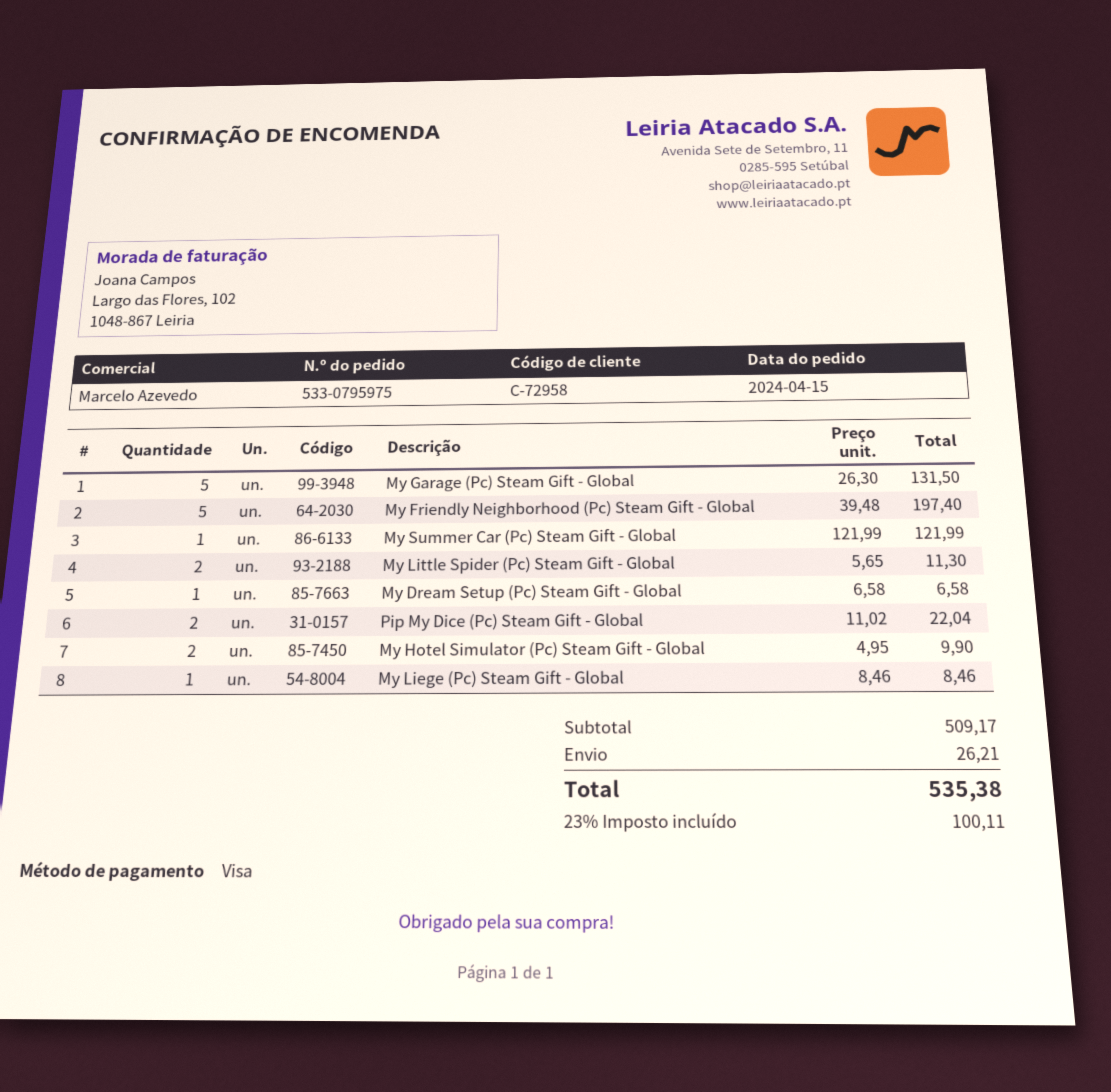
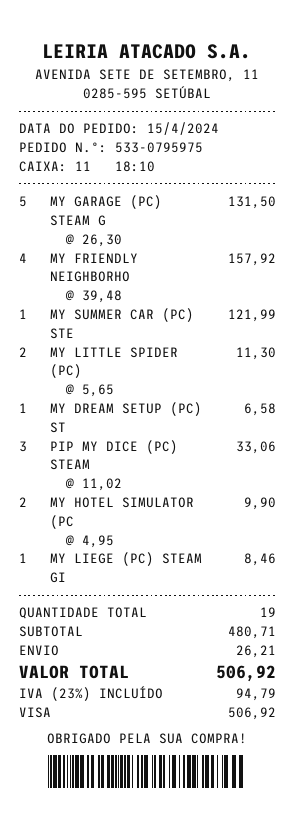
My Friendly Neighborhood (Pc) Steam Gift - Global: 5 x 39.48 = 197.40 -> 4 x 39.48 = 157.92
Pip My Dice (Pc) Steam Gift - Global: 2 x 11.02 = 22.04 -> 3 x 11.02 = 33.06
subtotal: 509.17 -> 480.71
tax: 23% = 100.11 -> 23% = 94.79
total: 535.38 -> 506.92

